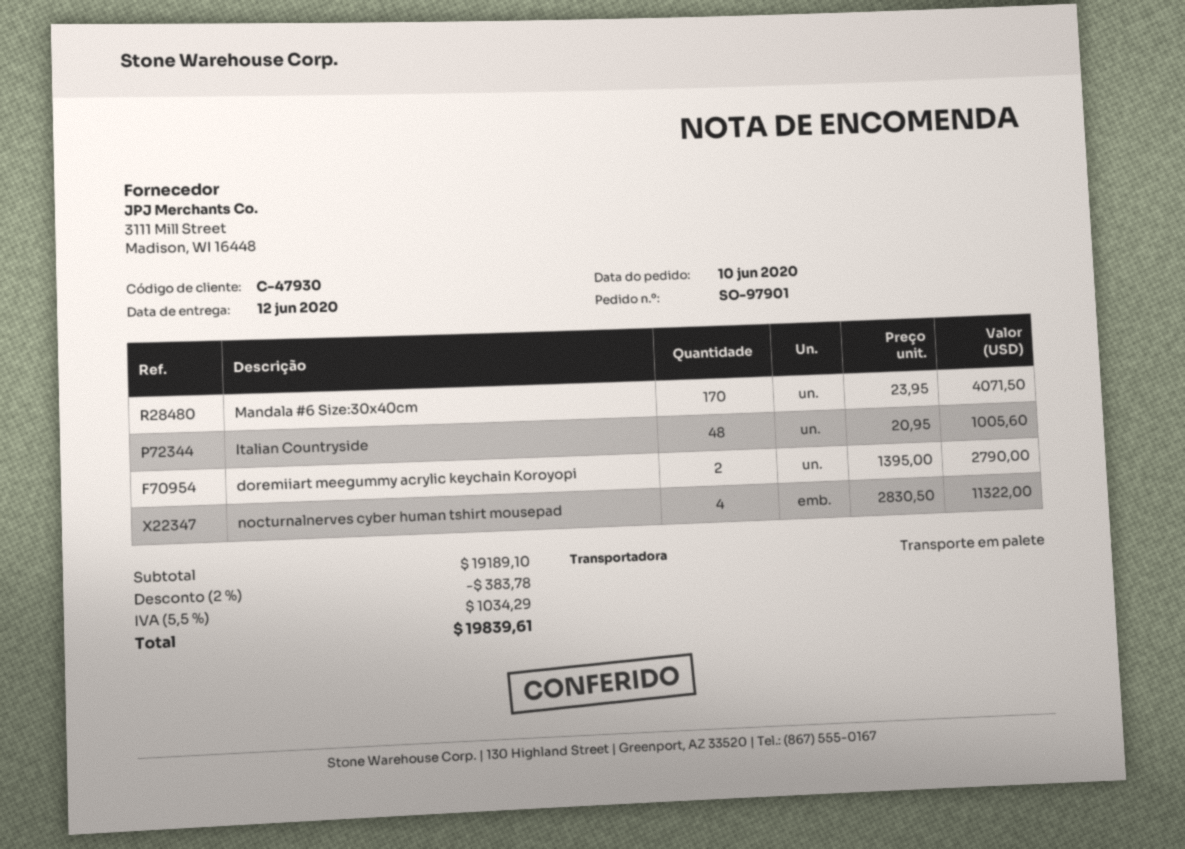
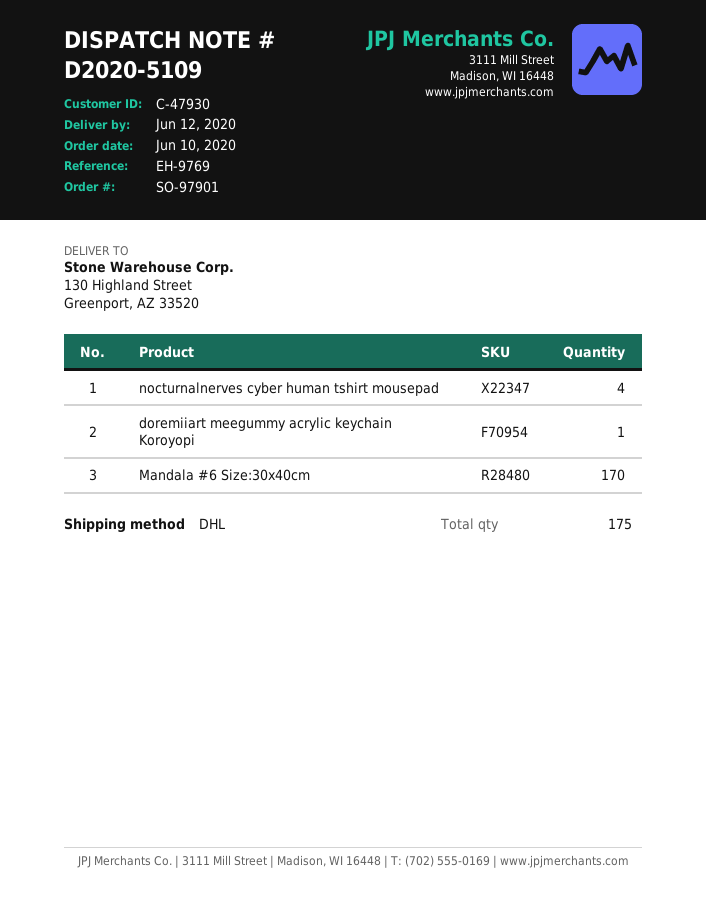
shipping method: pallet freight -> DHL
Italian Countryside: 48 -> none
doremiiart meegummy acrylic keychain Koroyopi: 2 -> 1

